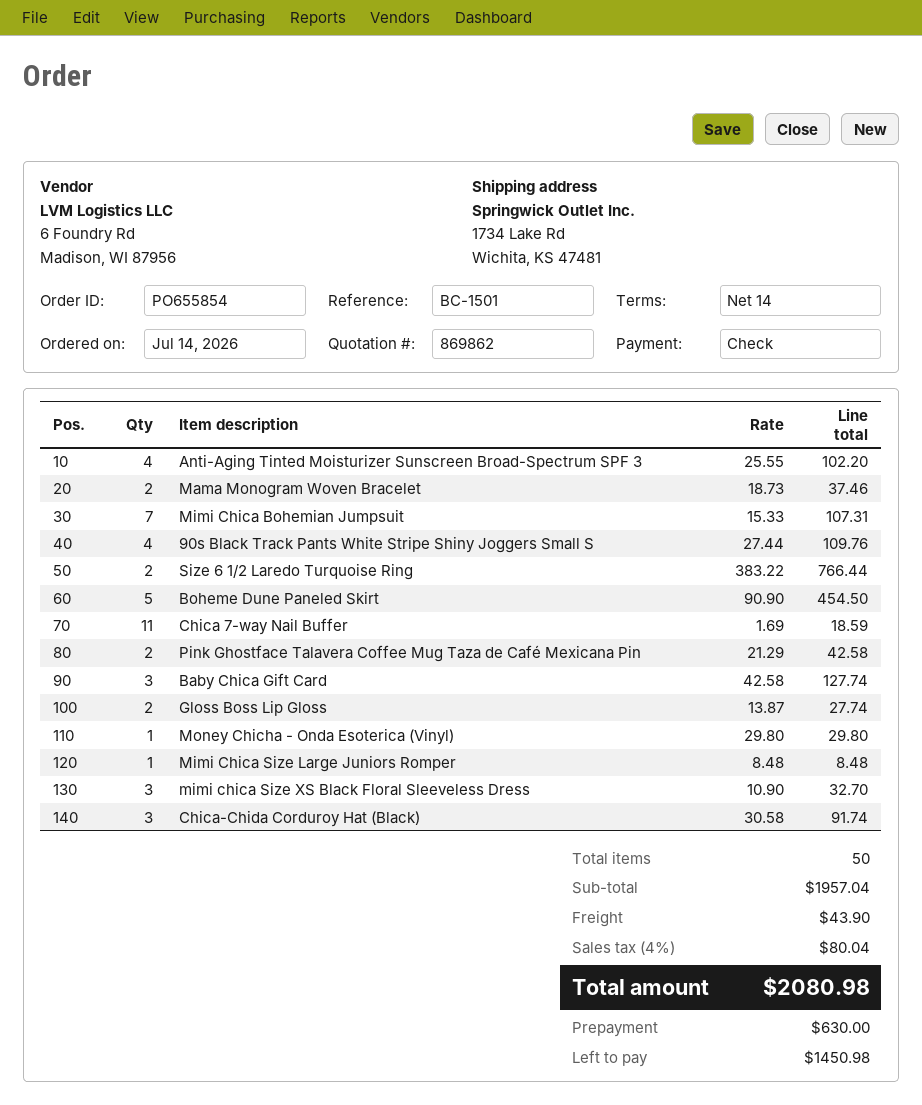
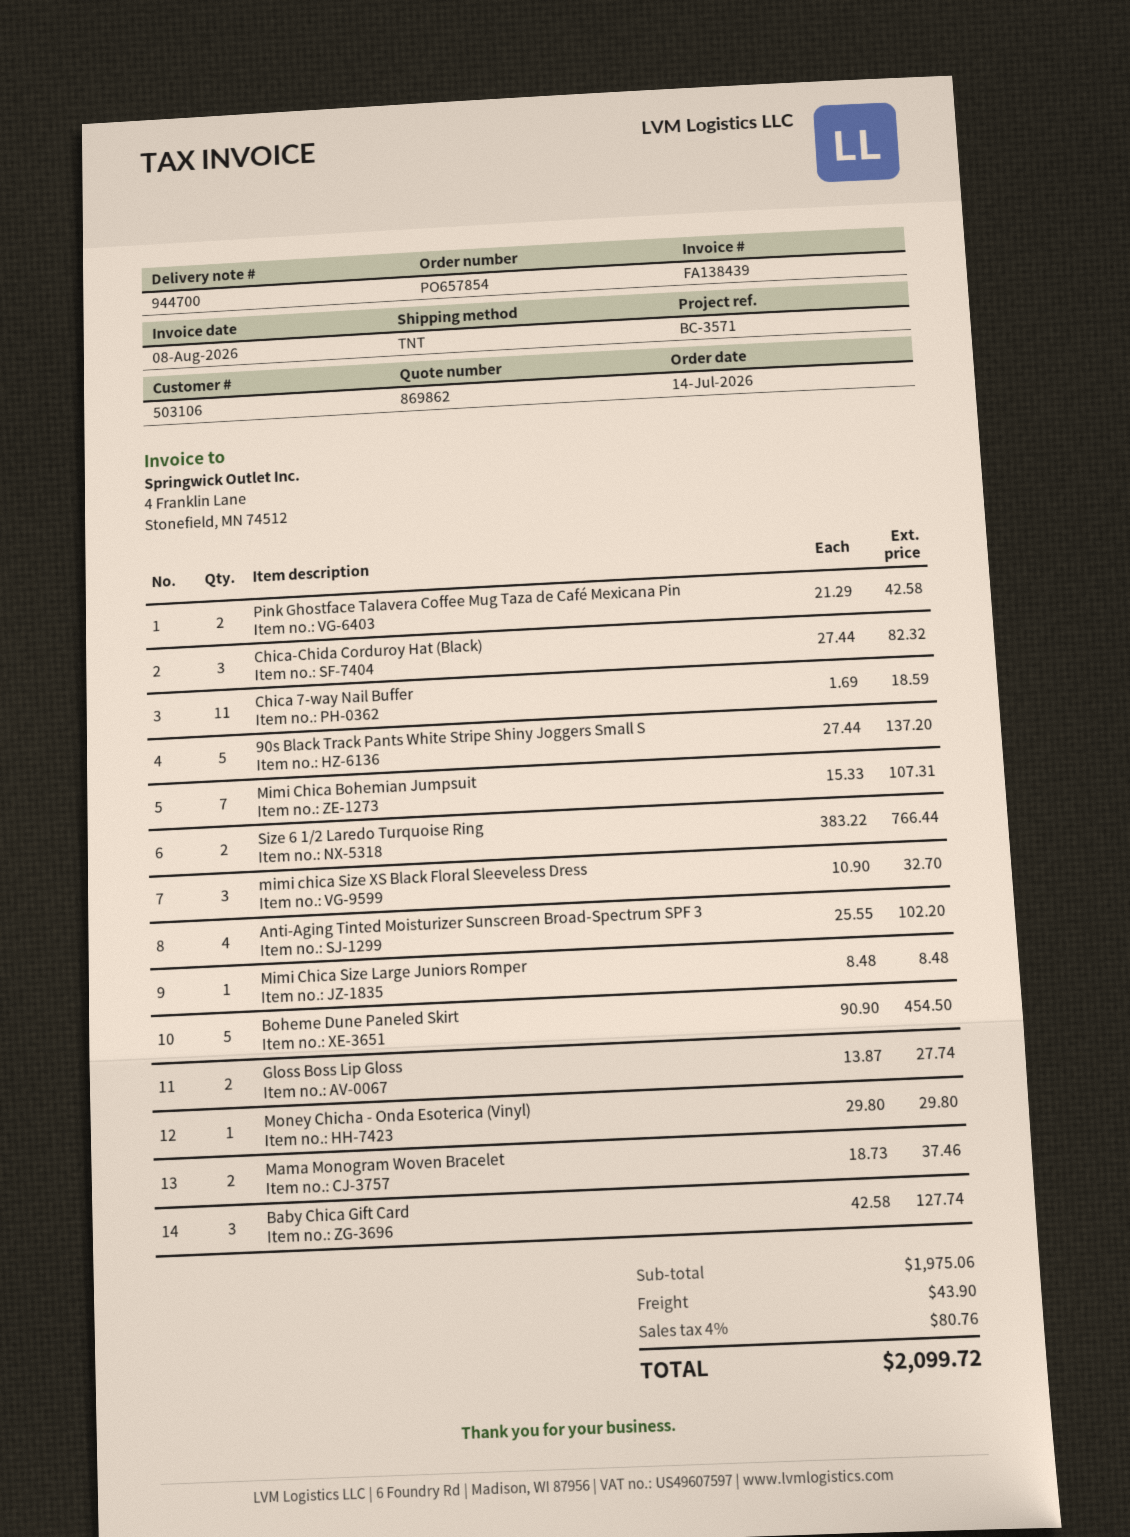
order number: PO655854 -> PO657854
reference: BC-1501 -> BC-3571
90s Black Track Pants White Stripe Shiny Joggers Small S: 4 x 27.44 = 109.76 -> 5 x 27.44 = 137.20
Chica-Chida Corduroy Hat (Black): 3 x 30.58 = 91.74 -> 3 x 27.44 = 82.32
subtotal: 1957.04 -> 1975.06
tax: 4% = 80.04 -> 4% = 80.76
total: 2080.98 -> 2099.72

